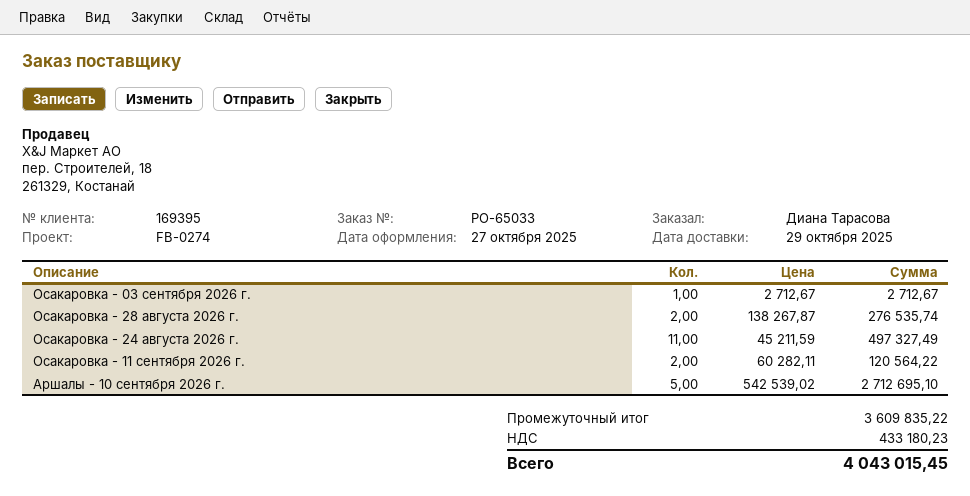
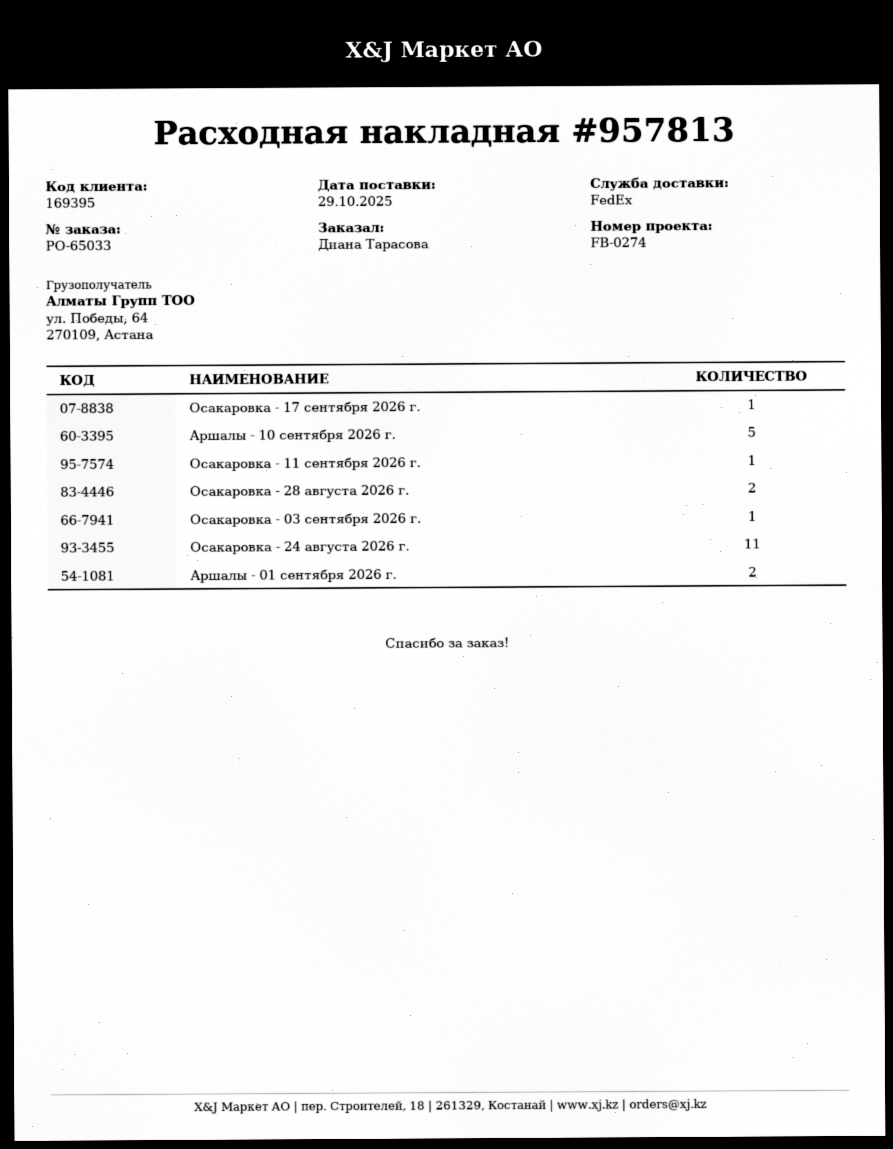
Осакаровка - 11 сентября 2026 г.: 2 -> 1
Осакаровка - 17 сентября 2026 г.: none -> 1
Аршалы - 01 сентября 2026 г.: none -> 2

